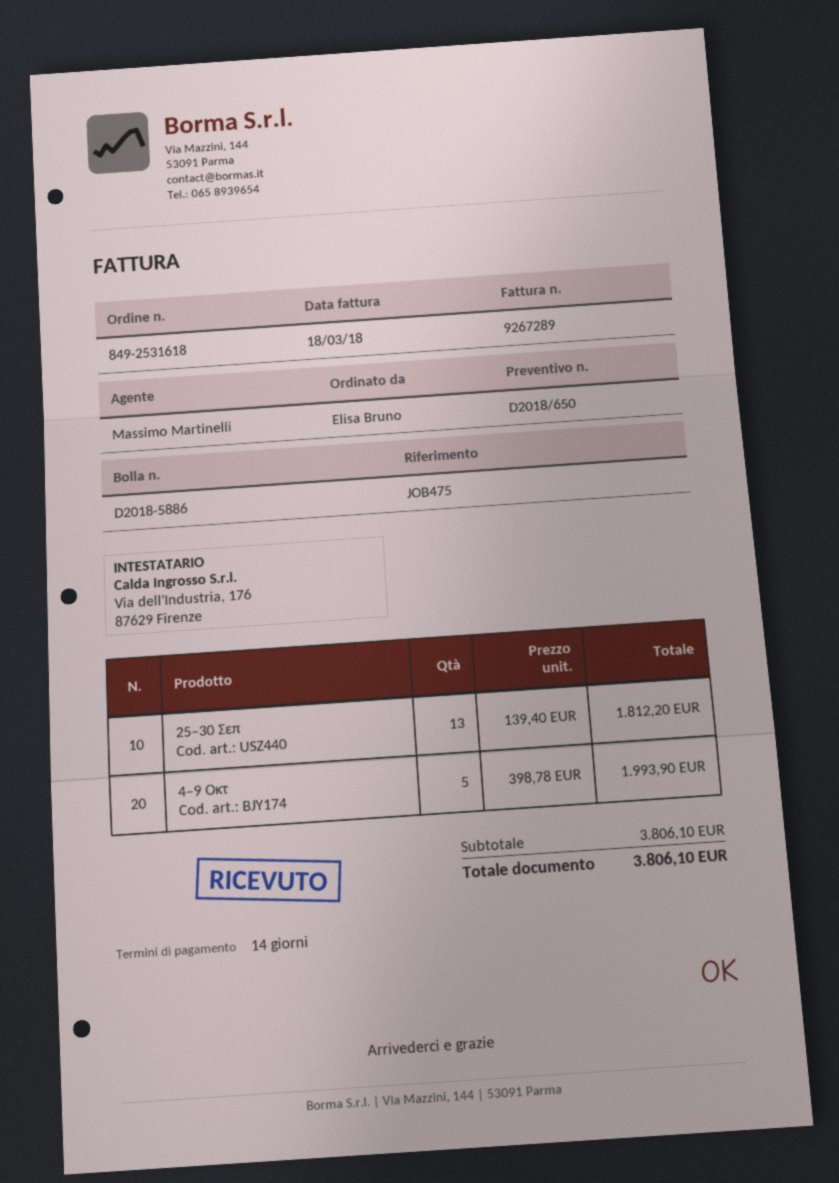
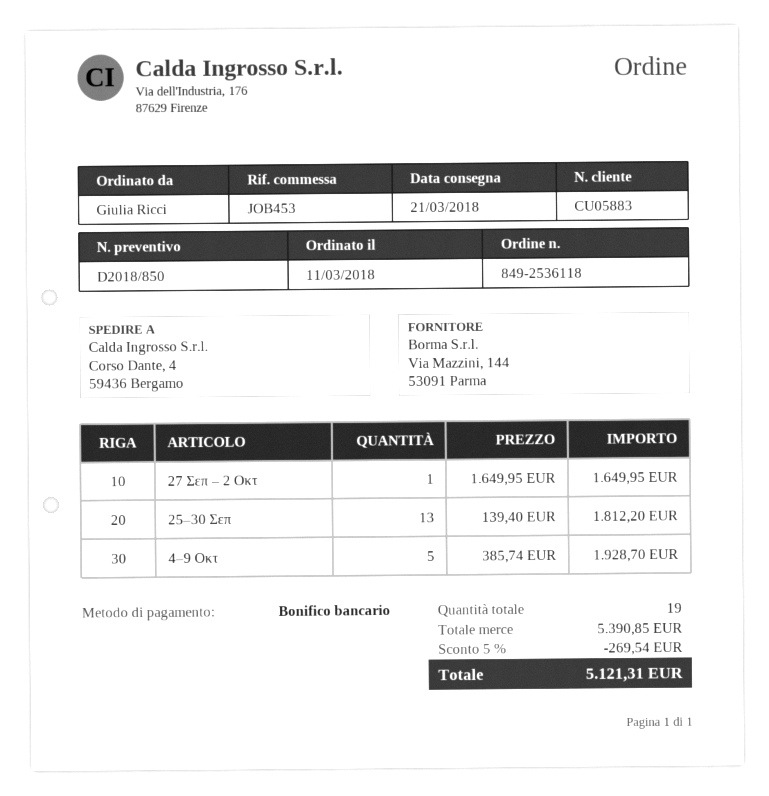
quote number: D2018/650 -> D2018/850
order number: 849-2531618 -> 849-2536118
reference: JOB475 -> JOB453
ordered by: Elisa Bruno -> Giulia Ricci
4–9 Οκτ: 5 x 398.78 = 1993.90 -> 5 x 385.74 = 1928.70
27 Σεπ – 2 Οκτ: none -> 1 x 1649.95 = 1649.95
subtotal: 3806.10 -> 5390.85
discount: none -> 5% = 269.54
total: 3806.10 -> 5121.31

